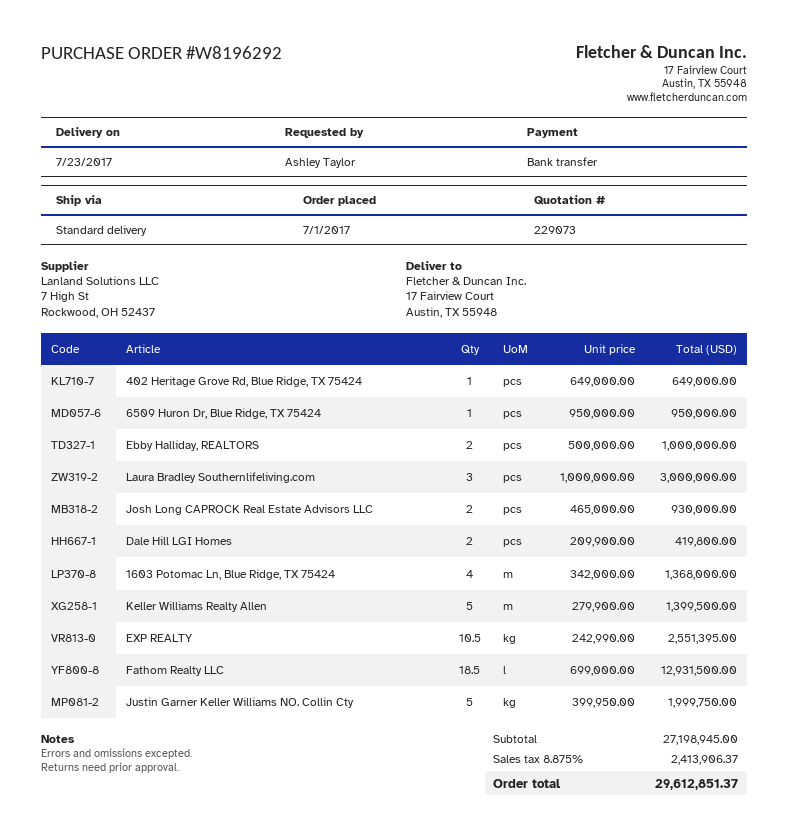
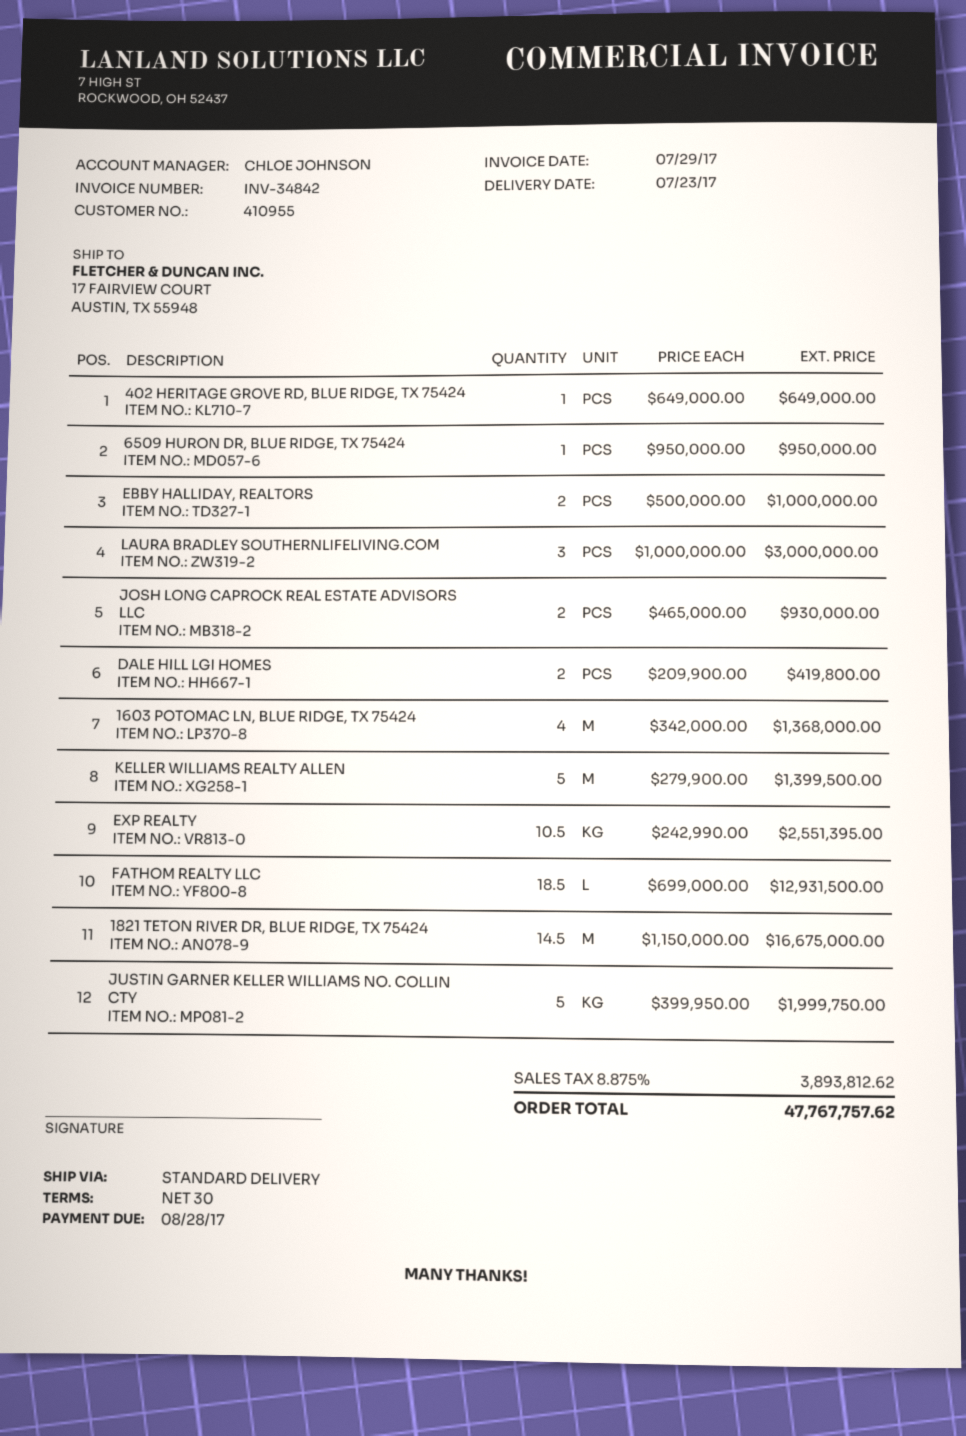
1821 TETON RIVER DR, BLUE RIDGE, TX 75424: none -> 14.5 x 1150000.00 = 16675000.00
tax: 8.875% = 2413906.37 -> 8.875% = 3893812.62
total: 29612851.37 -> 47767757.62

